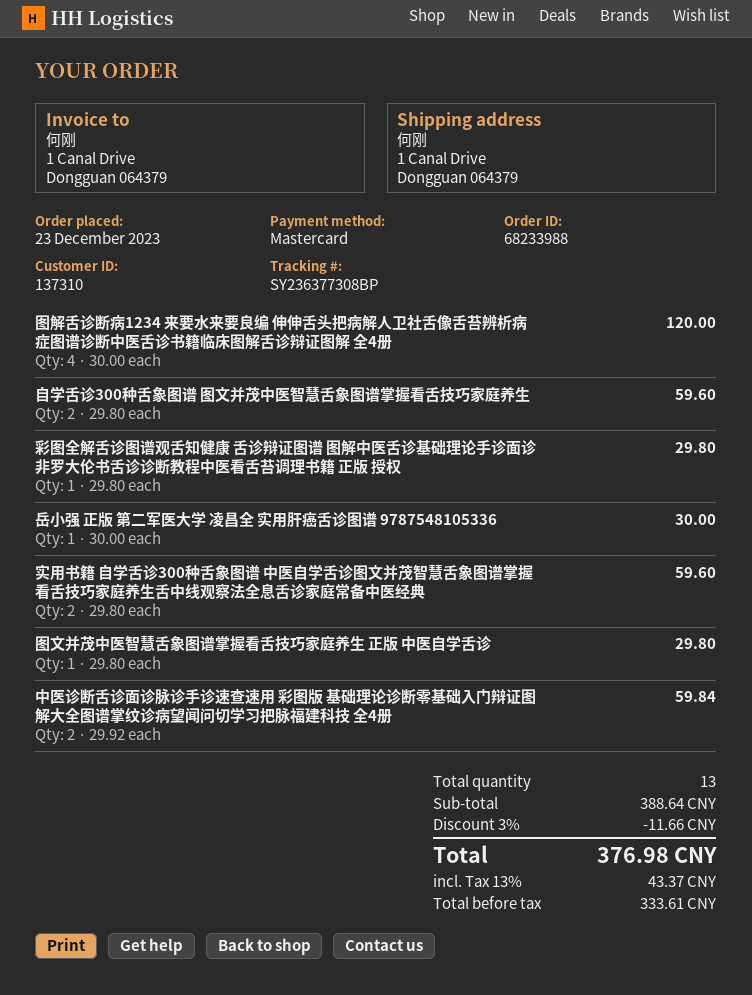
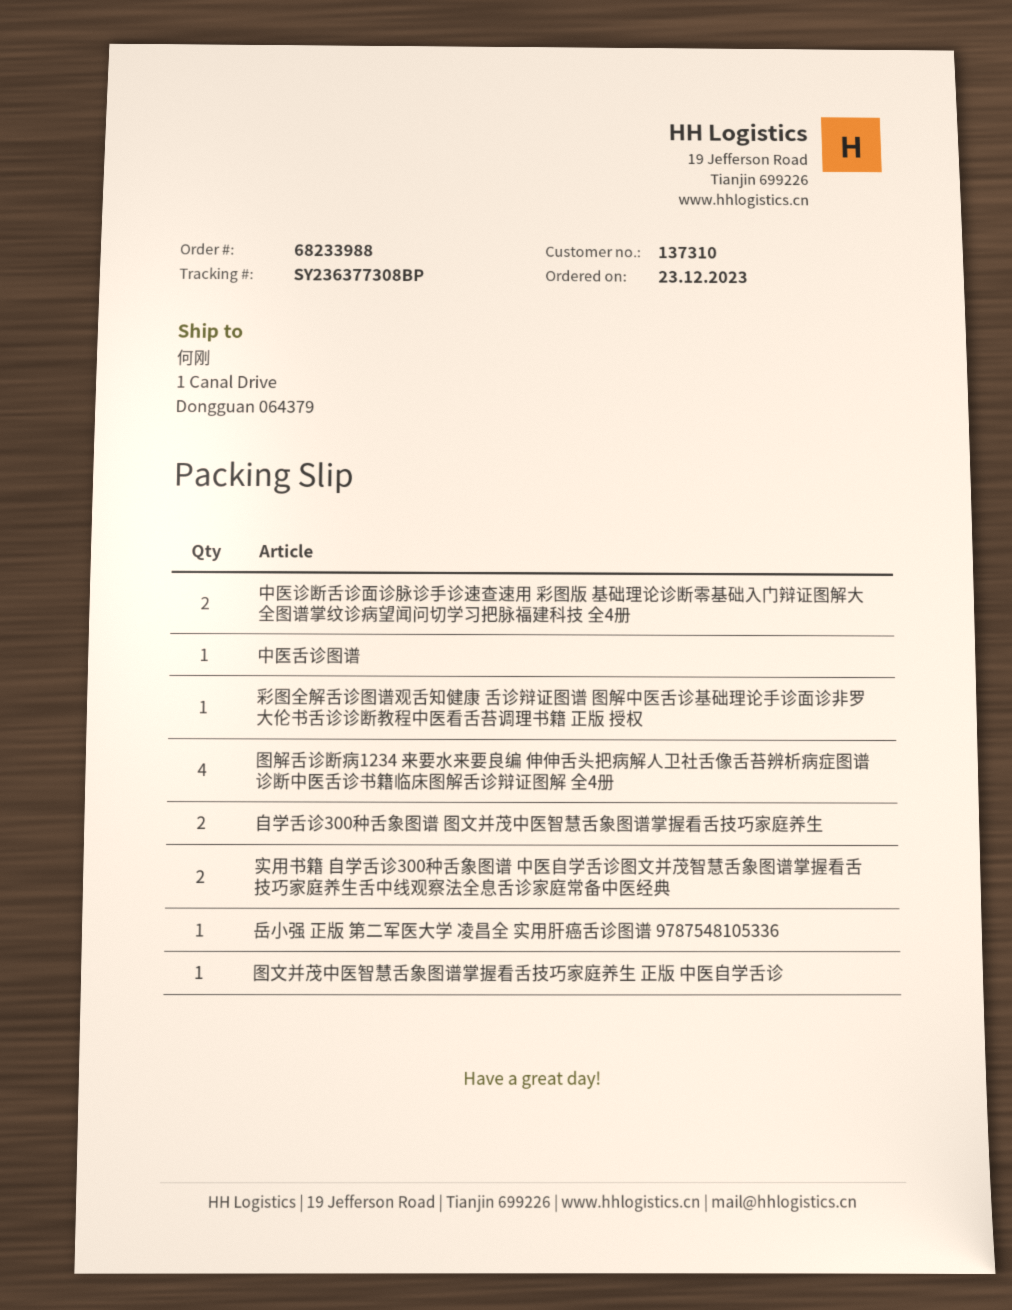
中医舌诊图谱: none -> 1

